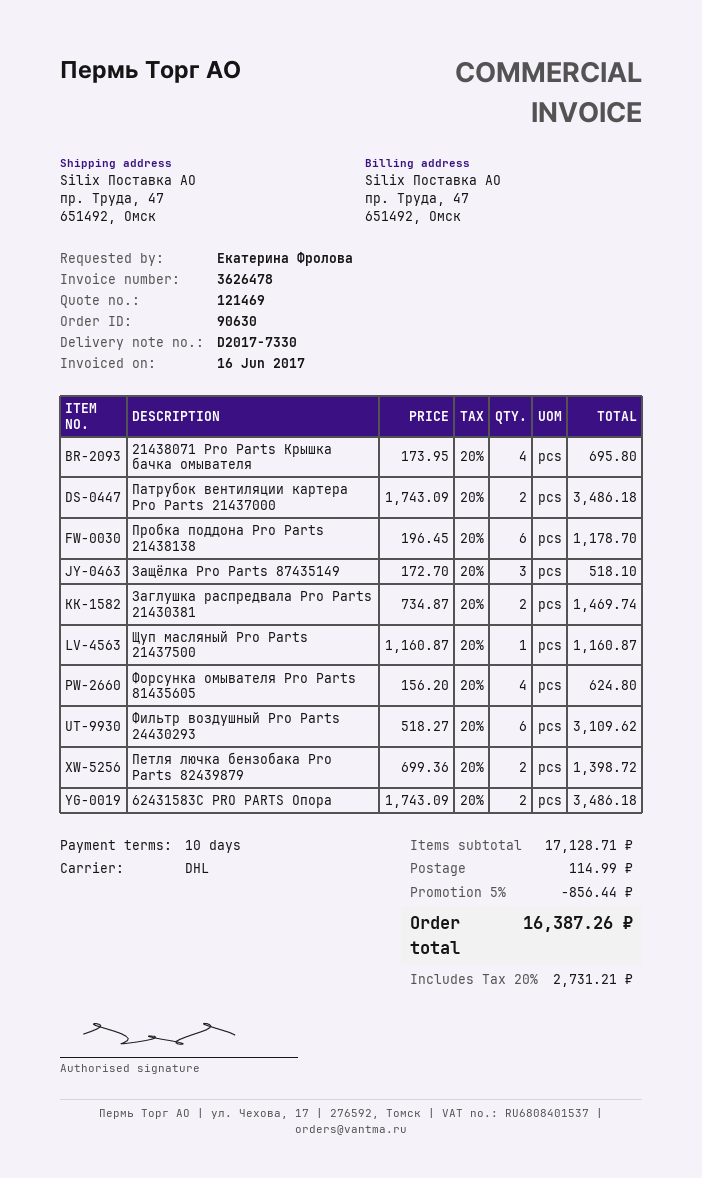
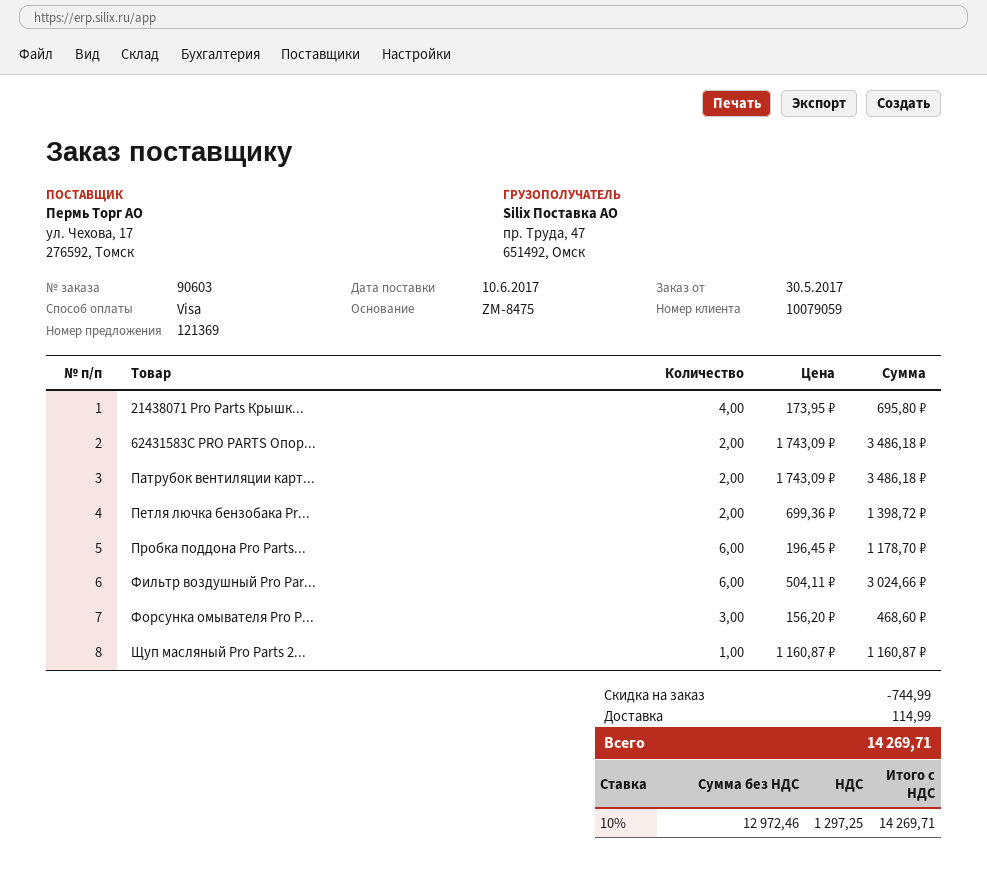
quote number: 121469 -> 121369
order number: 90630 -> 90603
Защёлка Pro Parts 87435149: 3 x 172.70 = 518.10 -> none
Заглушка распредвала Pro Parts 21430381: 2 x 734.87 = 1469.74 -> none
Форсунка омывателя Pro Parts 81435605: 4 x 156.20 = 624.80 -> 3 x 156.20 = 468.60
Фильтр воздушный Pro Parts 24430293: 6 x 518.27 = 3109.62 -> 6 x 504.11 = 3024.66
discount: 856.44 -> 744.99
tax: 20% = 2731.21 -> 10% = 1297.25
total: 16387.26 -> 14269.71

